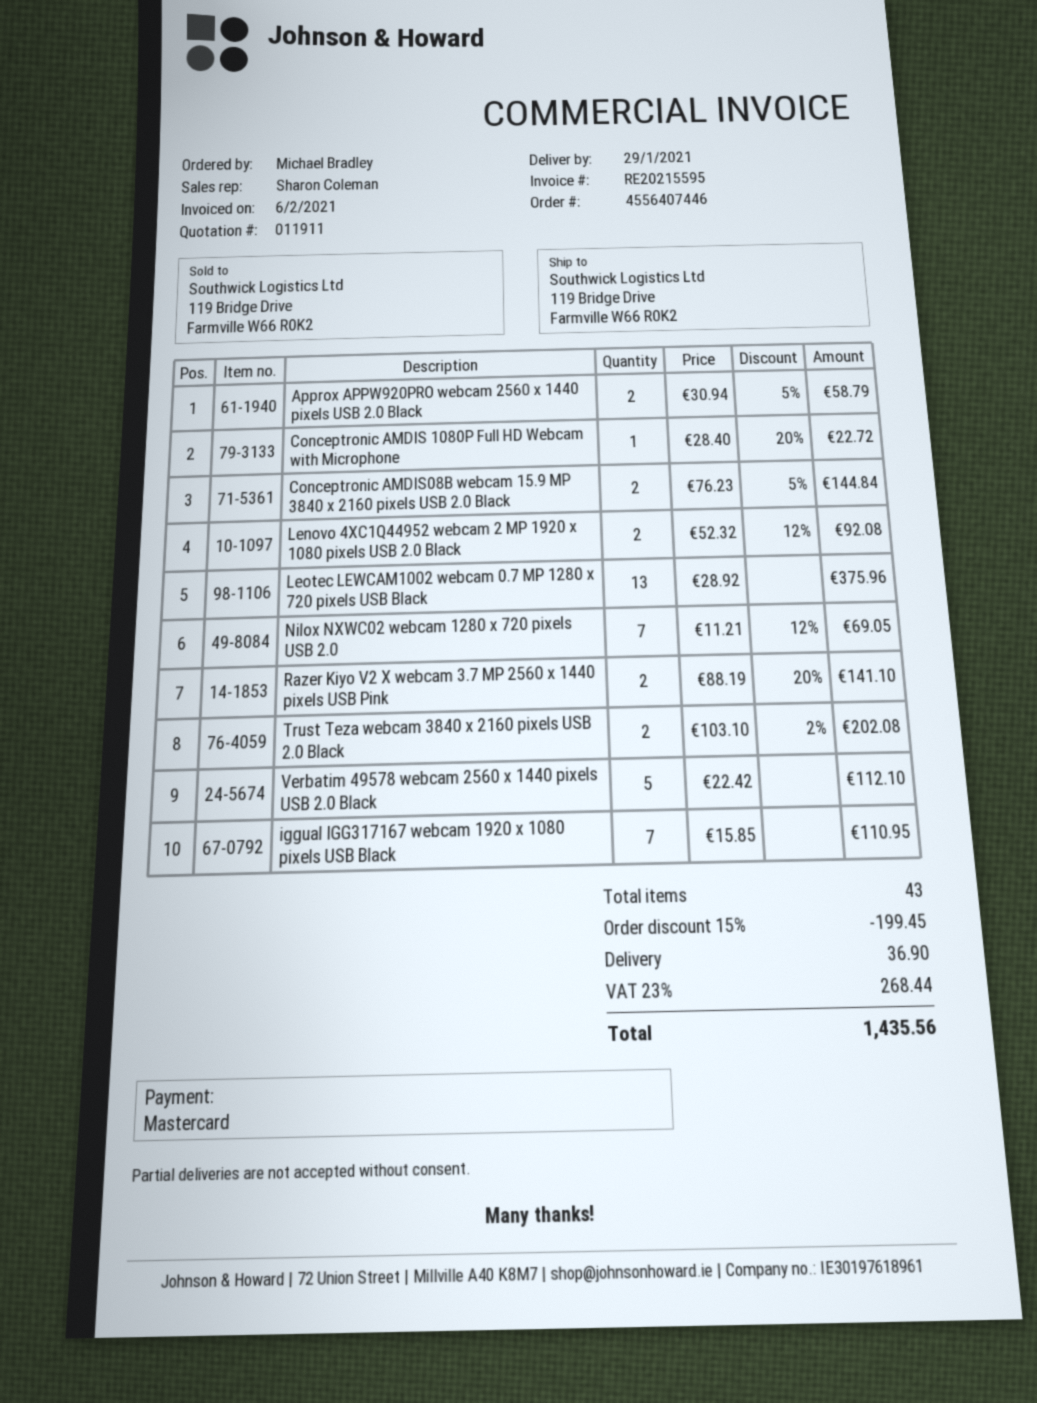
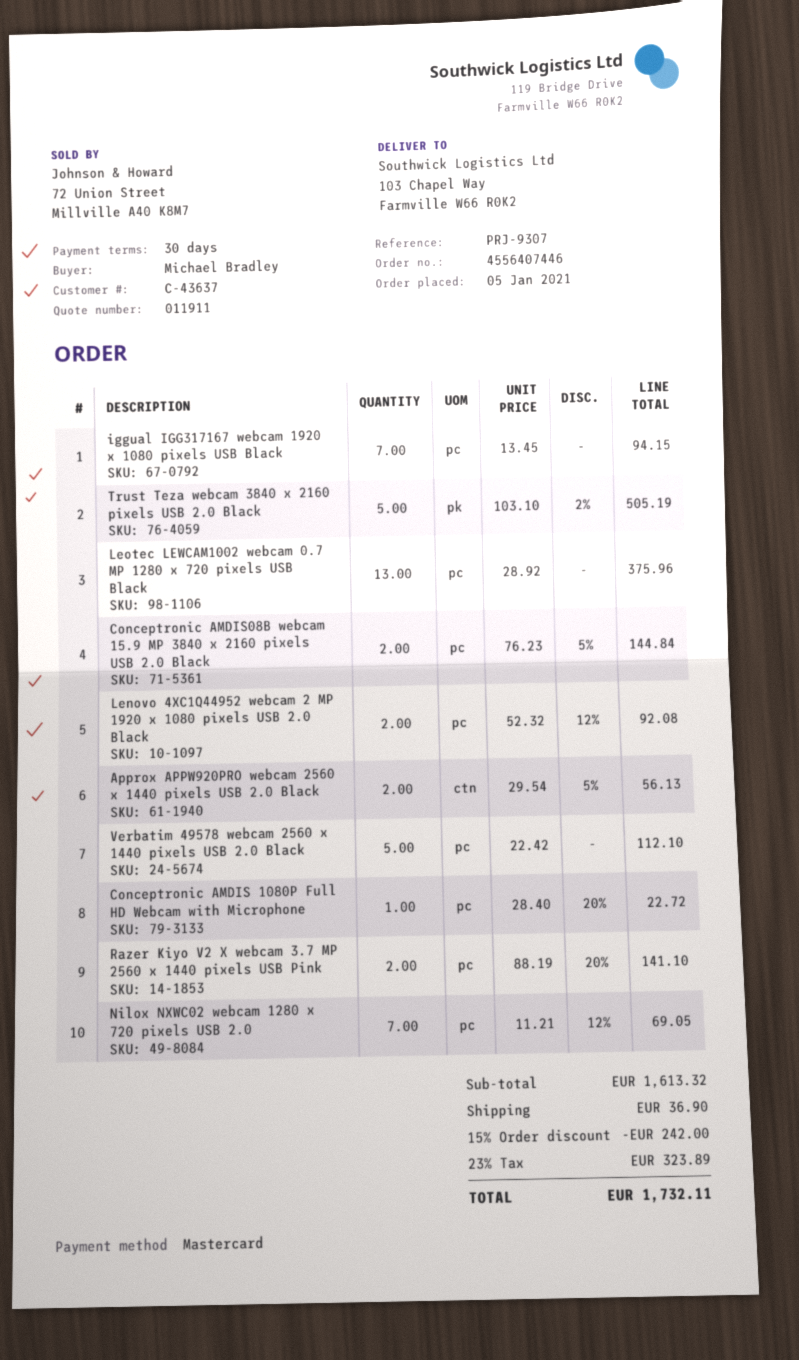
ship to: 119 Bridge Drive, Farmville W66 R0K2 -> 103 Chapel Way, Farmville W66 R0K2
Approx APPW920PRO webcam 2560 x 1440 pixels USB 2.0 Black: 2 x 30.94 - 5% = 58.79 -> 2 x 29.54 - 5% = 56.13
Trust Teza webcam 3840 x 2160 pixels USB 2.0 Black: 2 x 103.10 - 2% = 202.08 -> 5 x 103.10 - 2% = 505.19
iggual IGG317167 webcam 1920 x 1080 pixels USB Black: 7 x 15.85 = 110.95 -> 7 x 13.45 = 94.15
discount: 15% = 199.45 -> 15% = 242.00
tax: 23% = 268.44 -> 23% = 323.89
total: 1435.56 -> 1732.11

